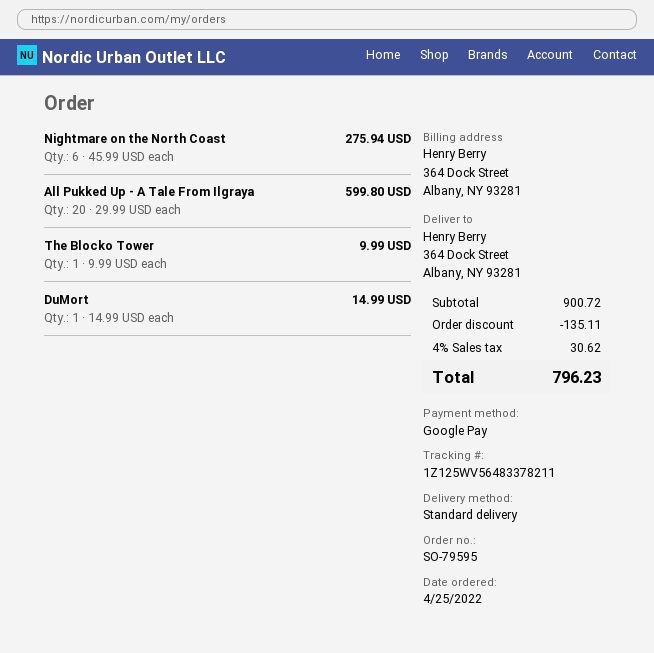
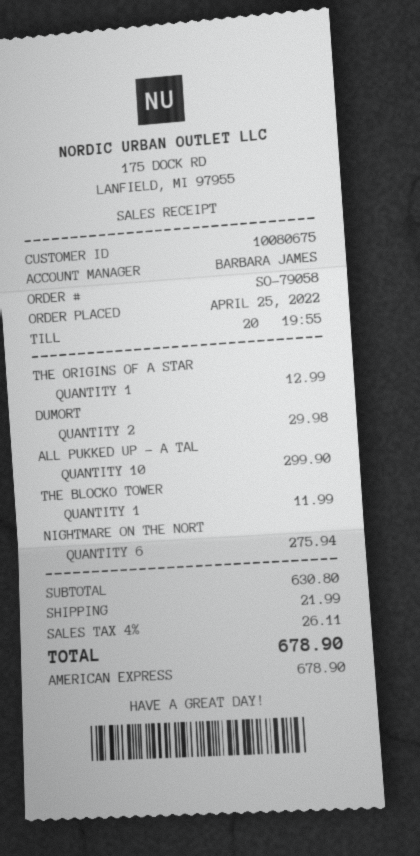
order number: SO-79595 -> SO-79058
payment method: Google Pay -> American Express
All Pukked Up - A Tale From Ilgraya: 20 for 599.80 -> 10 for 299.90
The Blocko Tower: 1 for 9.99 -> 1 for 11.99
DuMort: 1 for 14.99 -> 2 for 29.98
THE ORIGINS OF A STAR: none -> 1 for 12.99
subtotal: 900.72 -> 630.80
discount: 135.11 -> none
shipping: none -> 21.99
tax: 4% = 30.62 -> 4% = 26.11
total: 796.23 -> 678.90

